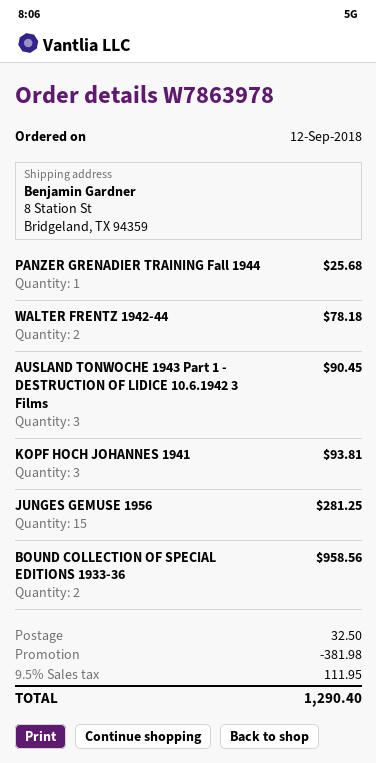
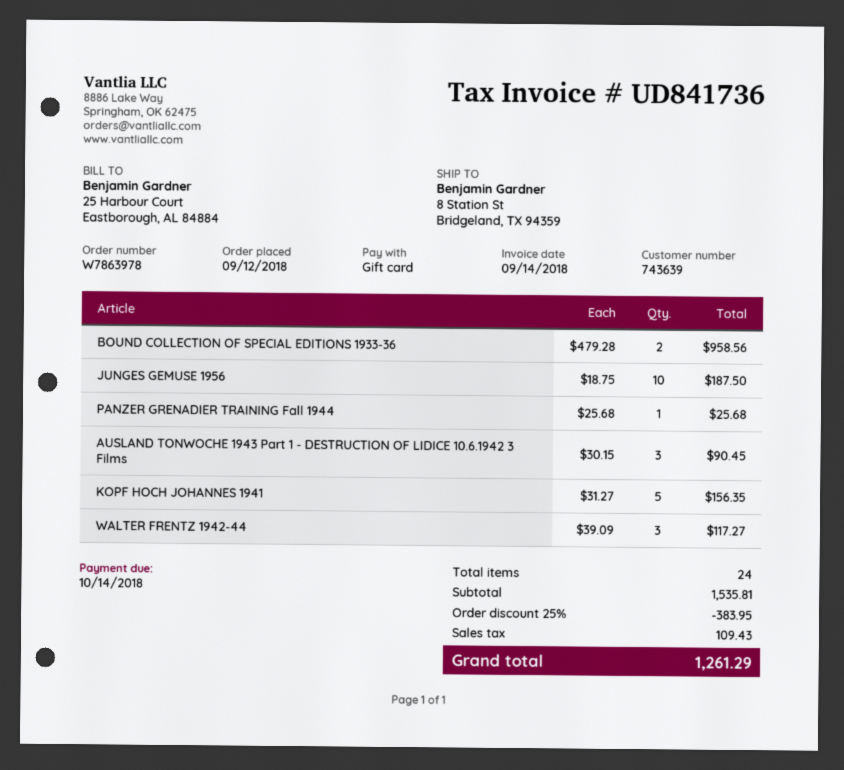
WALTER FRENTZ 1942-44: 2 for 78.18 -> 3 for 117.27
KOPF HOCH JOHANNES 1941: 3 for 93.81 -> 5 for 156.35
JUNGES GEMUSE 1956: 15 for 281.25 -> 10 for 187.50
discount: 381.98 -> 383.95
shipping: 32.50 -> none
tax: 111.95 -> 109.43
total: 1290.40 -> 1261.29

